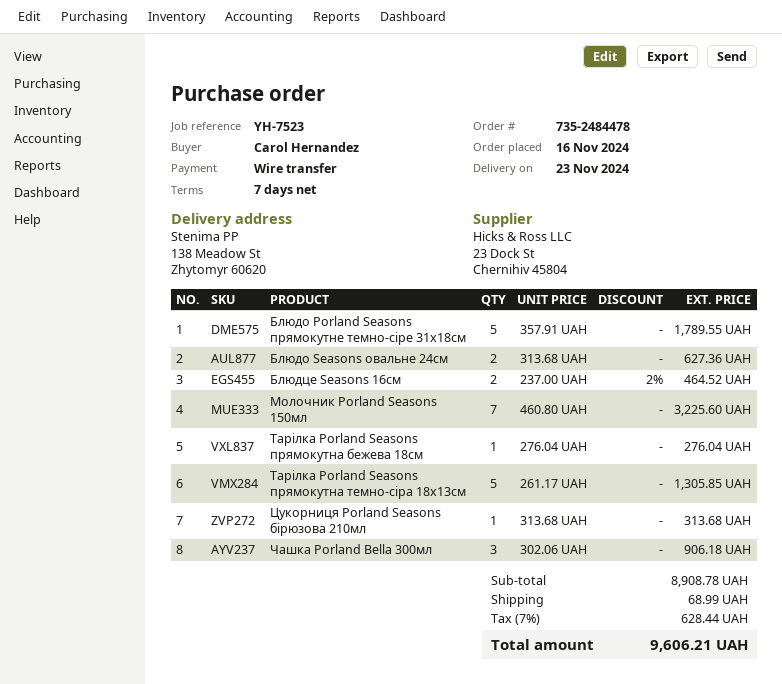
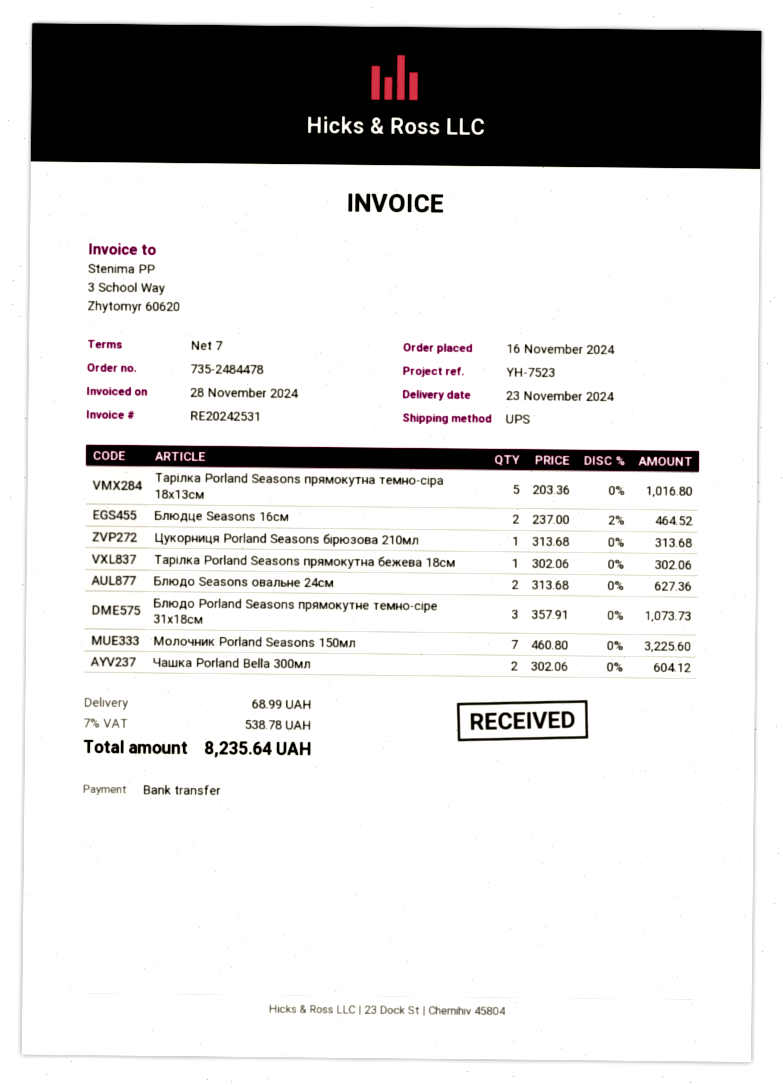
Блюдо Porland Seasons прямокутне темно-сіре 31х18см: 5 x 357.91 = 1789.55 -> 3 x 357.91 = 1073.73
Тарілка Porland Seasons прямокутна бежева 18см: 1 x 276.04 = 276.04 -> 1 x 302.06 = 302.06
Тарілка Porland Seasons прямокутна темно-сіра 18х13см: 5 x 261.17 = 1305.85 -> 5 x 203.36 = 1016.80
Чашка Porland Bella 300мл: 3 x 302.06 = 906.18 -> 2 x 302.06 = 604.12
tax: 7% = 628.44 -> 7% = 538.78
total: 9606.21 -> 8235.64

